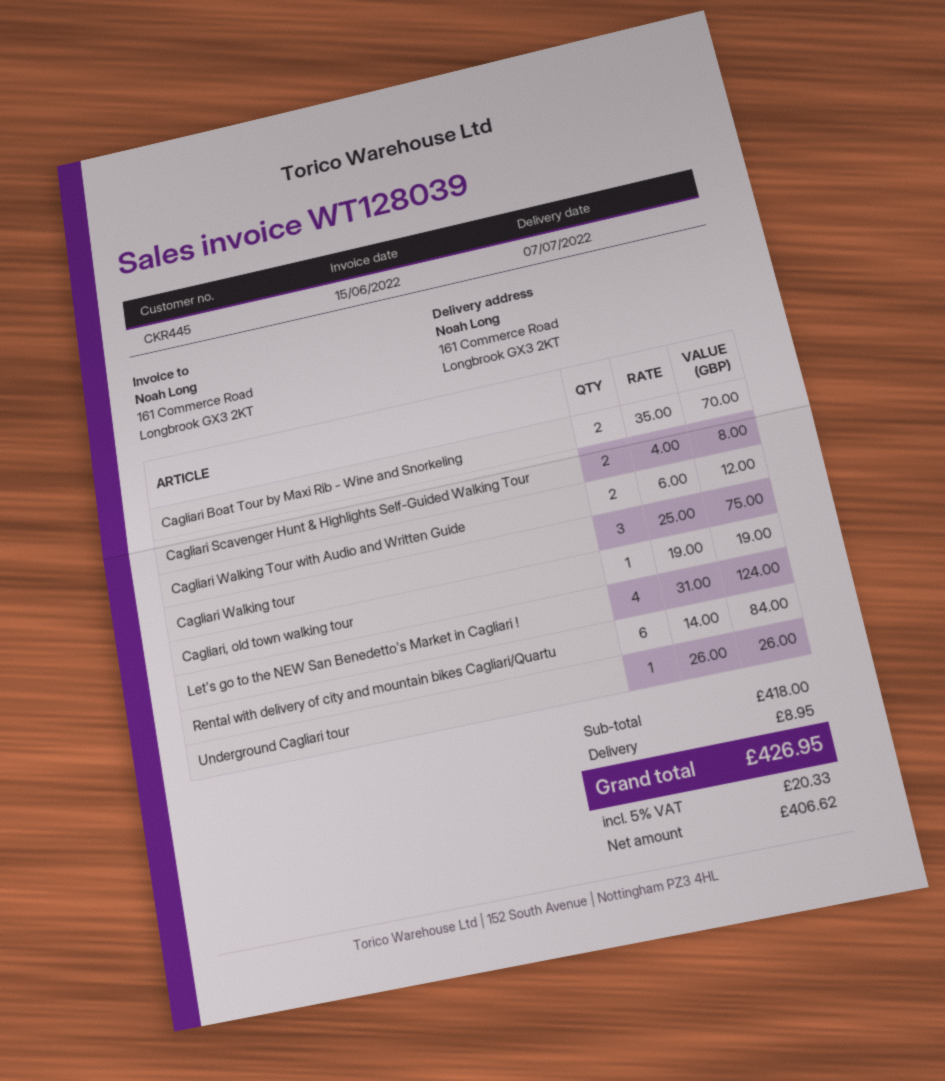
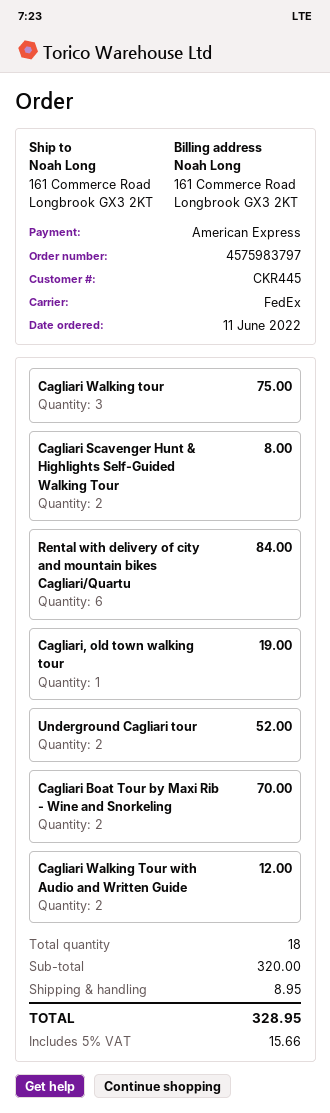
Let's go to the NEW San Benedetto's Market in Cagliari !: 4 for 124.00 -> none
Underground Cagliari tour: 1 for 26.00 -> 2 for 52.00
subtotal: 418.00 -> 320.00
tax: 5% = 20.33 -> 5% = 15.66
total: 426.95 -> 328.95

